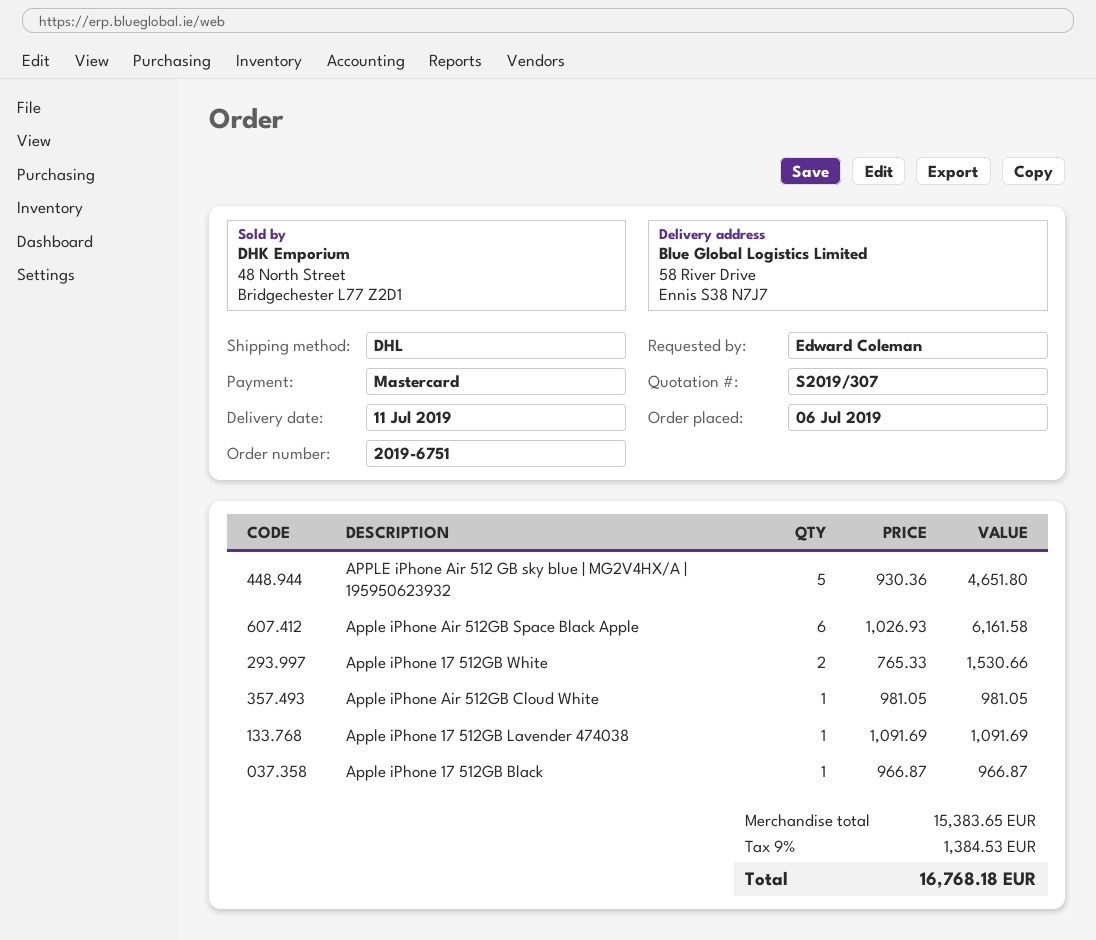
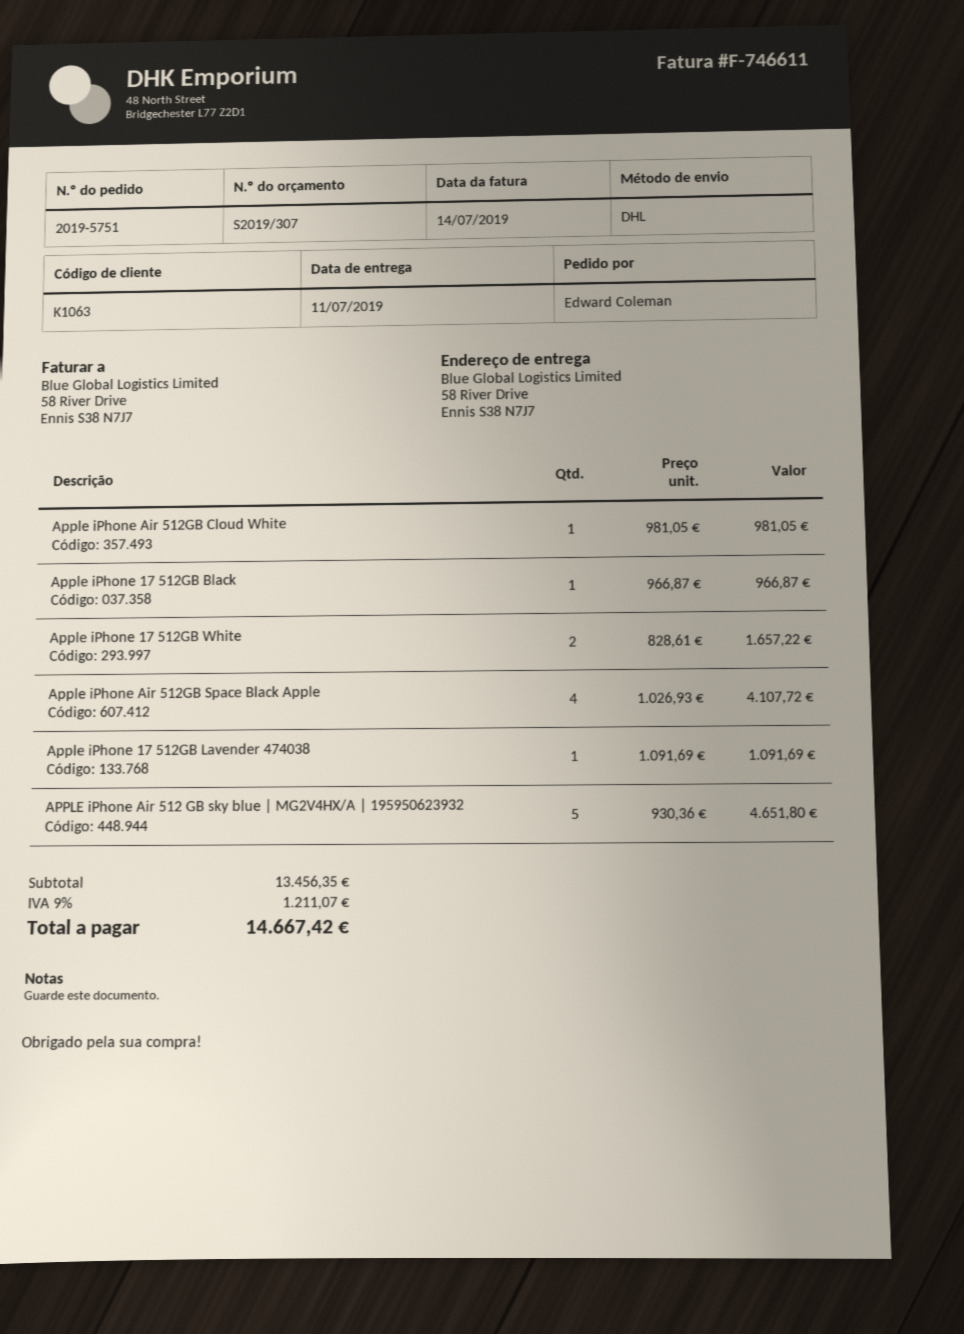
order number: 2019-6751 -> 2019-5751
Apple iPhone Air 512GB Space Black Apple: 6 x 1026.93 = 6161.58 -> 4 x 1026.93 = 4107.72
Apple iPhone 17 512GB White: 2 x 765.33 = 1530.66 -> 2 x 828.61 = 1657.22
subtotal: 15383.65 -> 13456.35
tax: 9% = 1384.53 -> 9% = 1211.07
total: 16768.18 -> 14667.42

